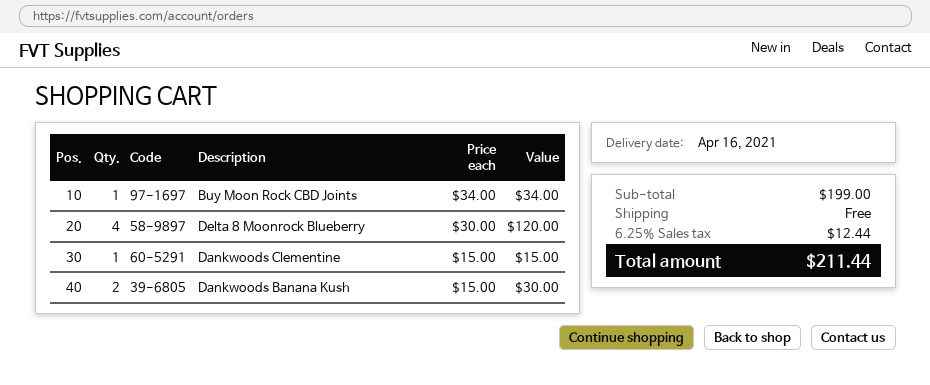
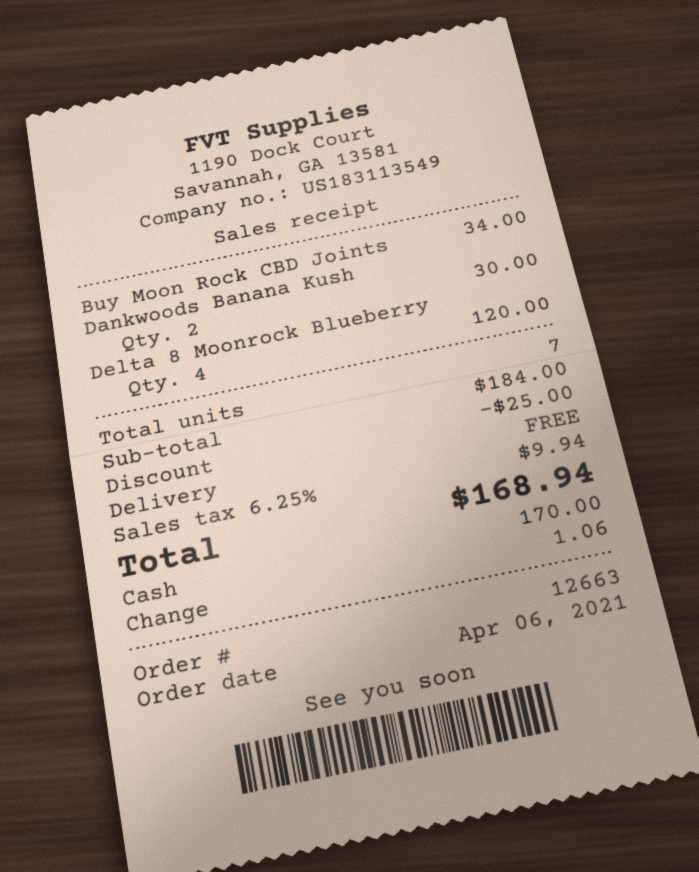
Dankwoods Clementine: 1 for 15.00 -> none
subtotal: 199.00 -> 184.00
discount: none -> 25.00
tax: 6.25% = 12.44 -> 6.25% = 9.94
total: 211.44 -> 168.94

